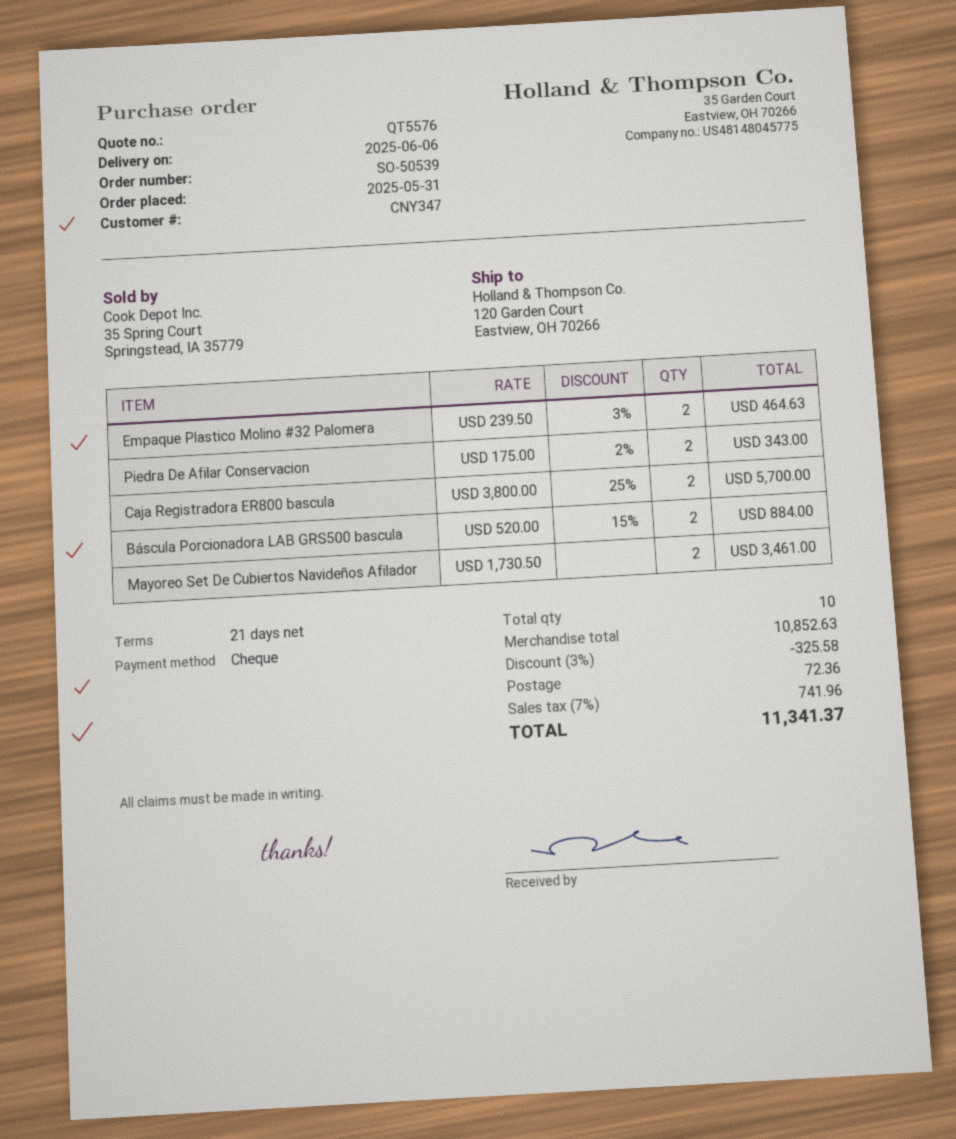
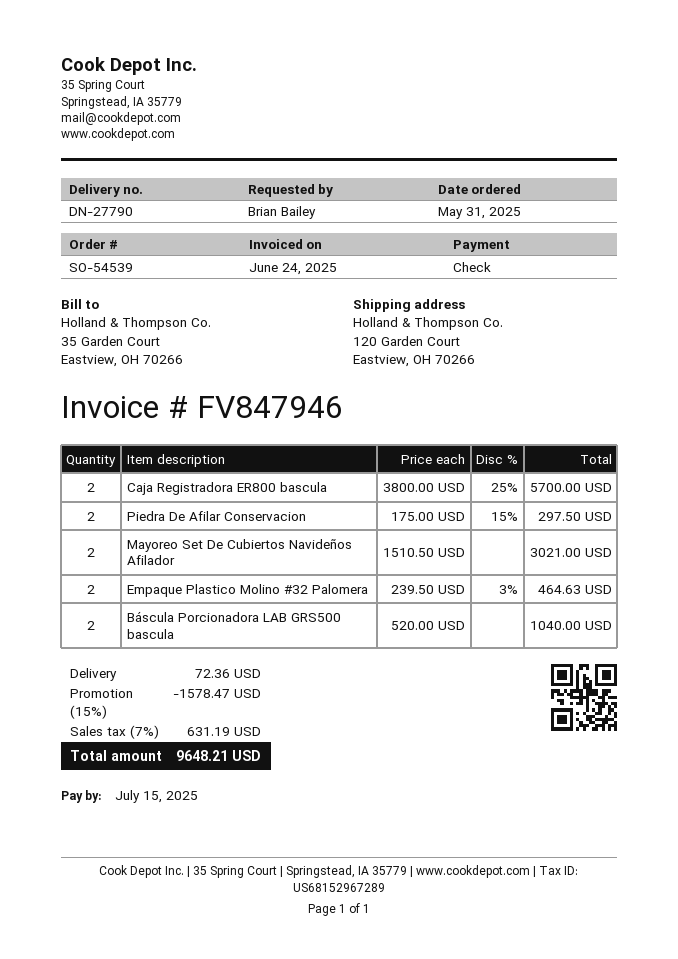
order number: SO-50539 -> SO-54539
Piedra De Afilar Conservacion: 2 x 175.00 - 2% = 343.00 -> 2 x 175.00 - 15% = 297.50
Báscula Porcionadora LAB GRS500 bascula: 2 x 520.00 - 15% = 884.00 -> 2 x 520.00 = 1040.00
Mayoreo Set De Cubiertos Navideños Afilador: 2 x 1730.50 = 3461.00 -> 2 x 1510.50 = 3021.00
discount: 3% = 325.58 -> 15% = 1578.47
tax: 7% = 741.96 -> 7% = 631.19
total: 11341.37 -> 9648.21

